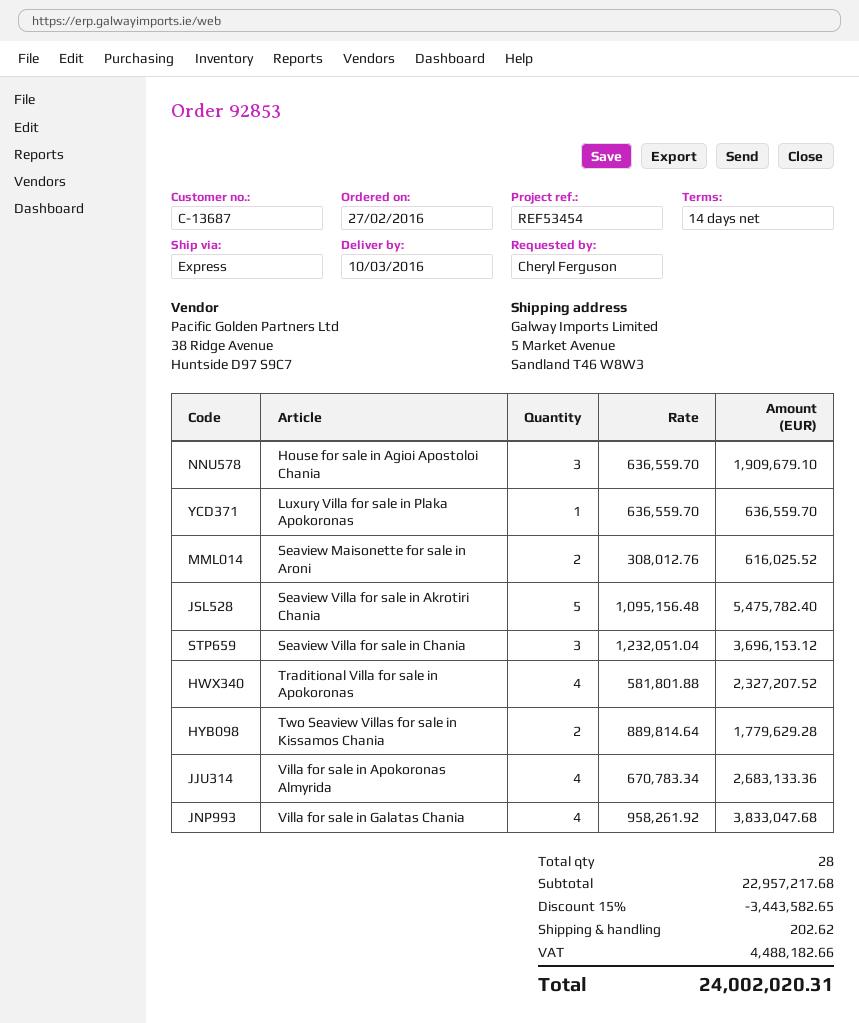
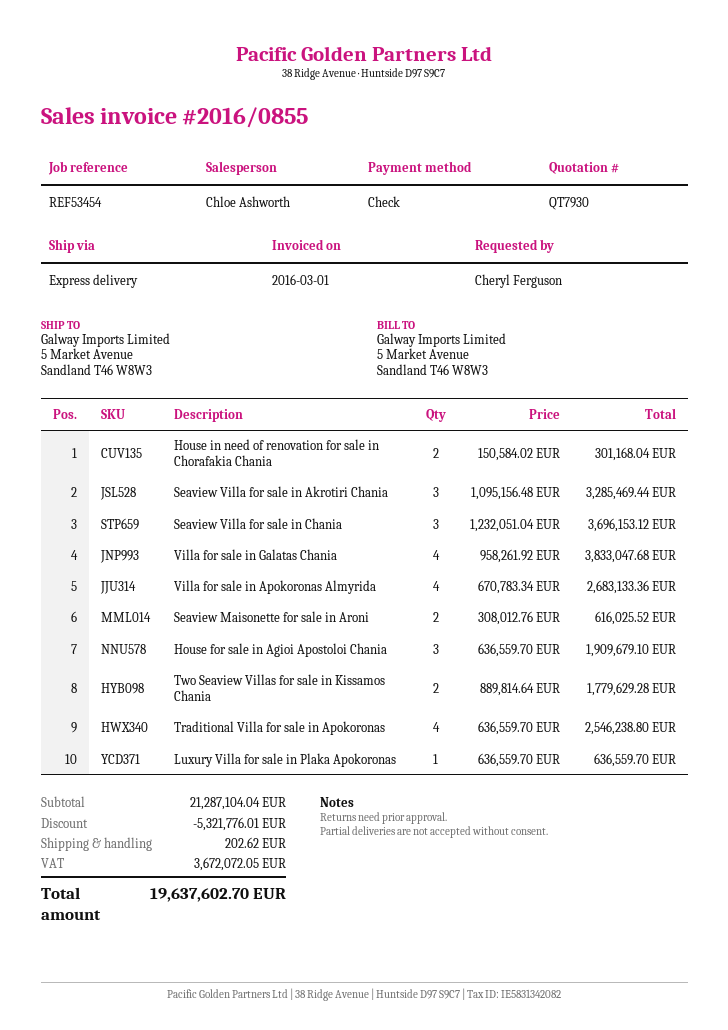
Seaview Villa for sale in Akrotiri Chania: 5 x 1095156.48 = 5475782.40 -> 3 x 1095156.48 = 3285469.44
Traditional Villa for sale in Apokoronas: 4 x 581801.88 = 2327207.52 -> 4 x 636559.70 = 2546238.80
House in need of renovation for sale in Chorafakia Chania: none -> 2 x 150584.02 = 301168.04
subtotal: 22957217.68 -> 21287104.04
discount: 3443582.65 -> 5321776.01
tax: 4488182.66 -> 3672072.05
total: 24002020.31 -> 19637602.70

